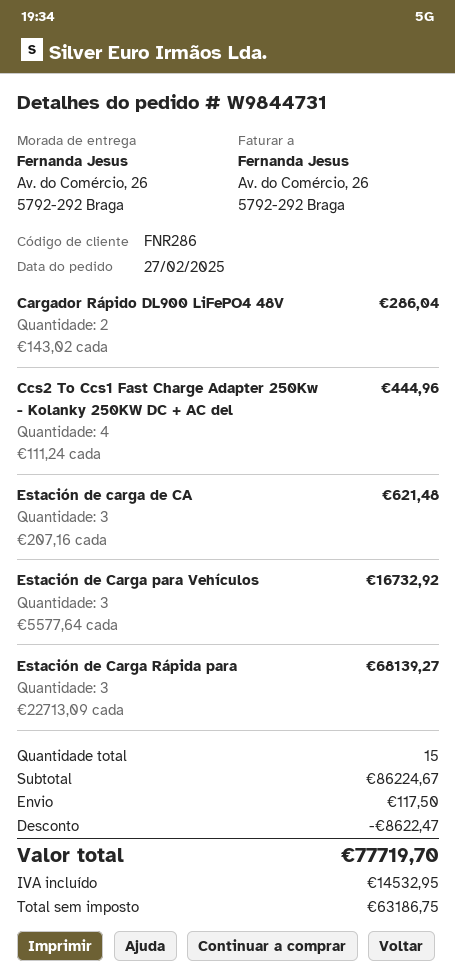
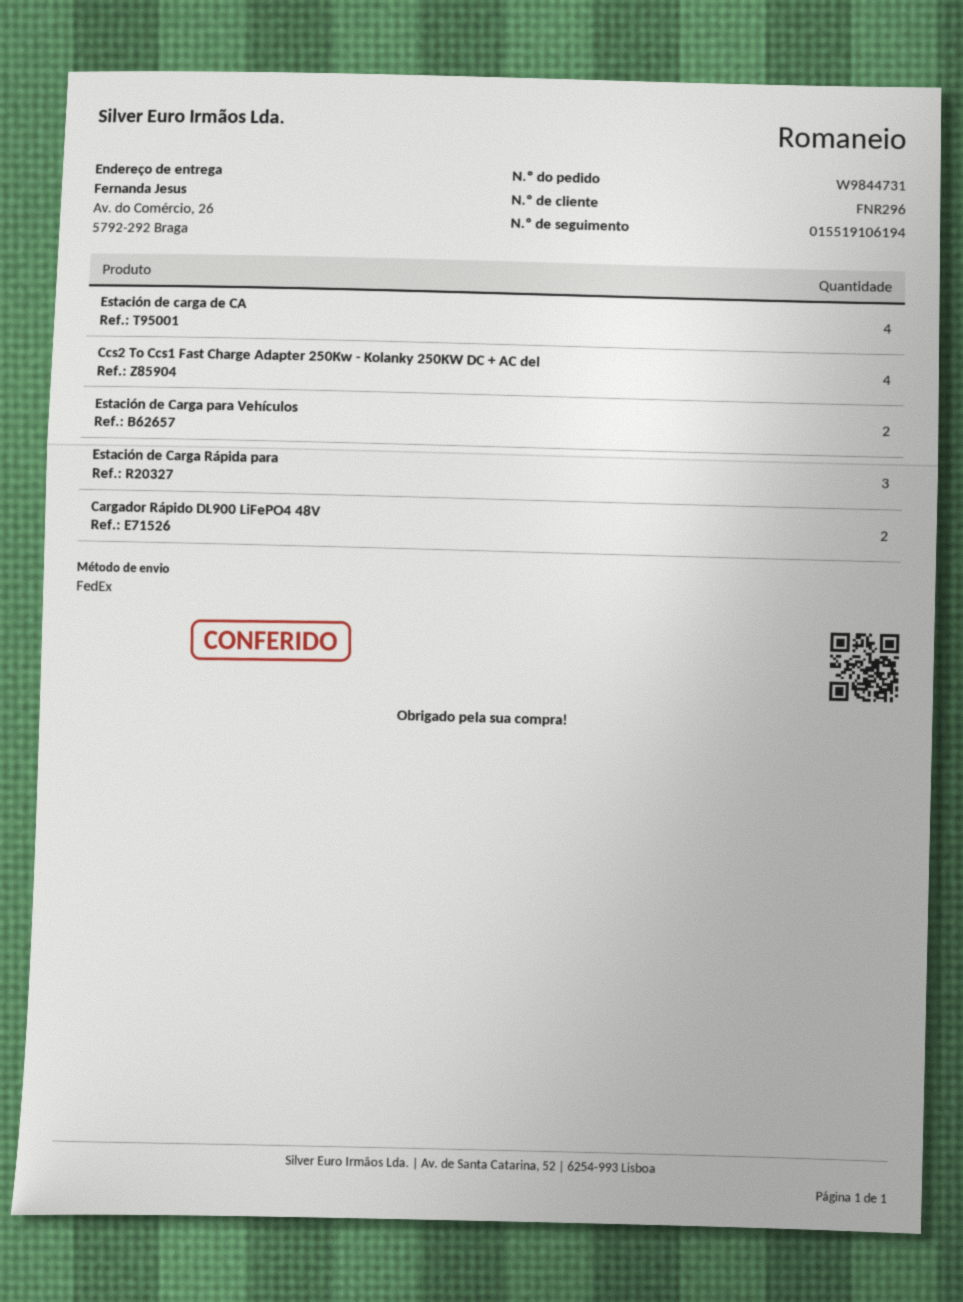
customer number: FNR286 -> FNR296
Estación de carga de CA: 3 -> 4
Estación de Carga para Vehículos: 3 -> 2

